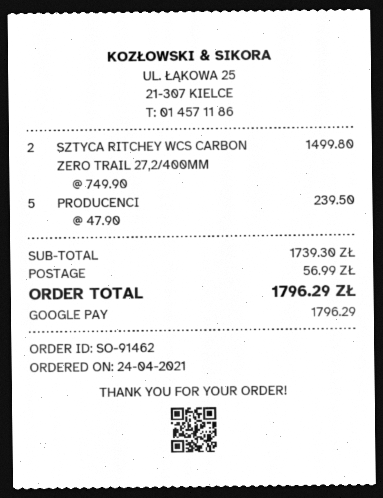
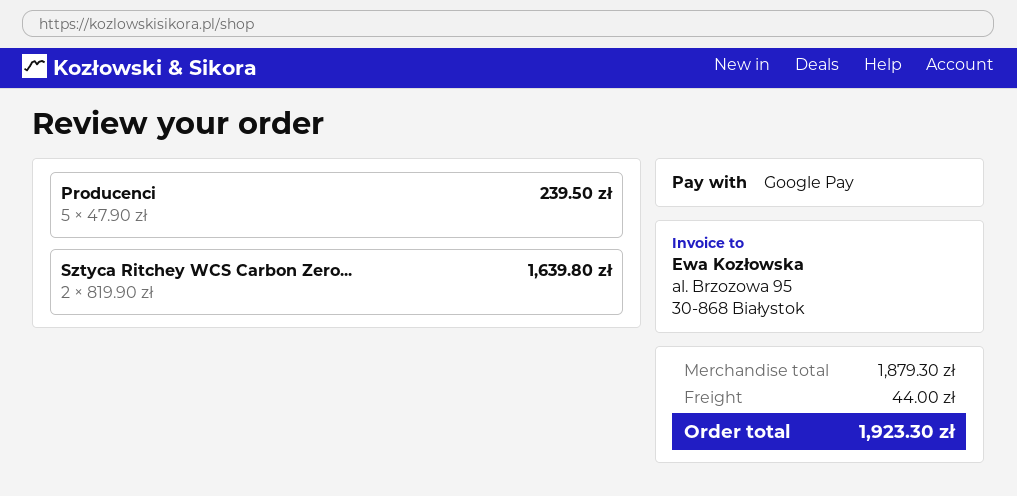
SZTYCA RITCHEY WCS CARBON ZERO TRAIL 27,2/400MM: 2 x 749.90 = 1499.80 -> 2 x 819.90 = 1639.80
subtotal: 1739.30 -> 1879.30
shipping: 56.99 -> 44.00
total: 1796.29 -> 1923.30

